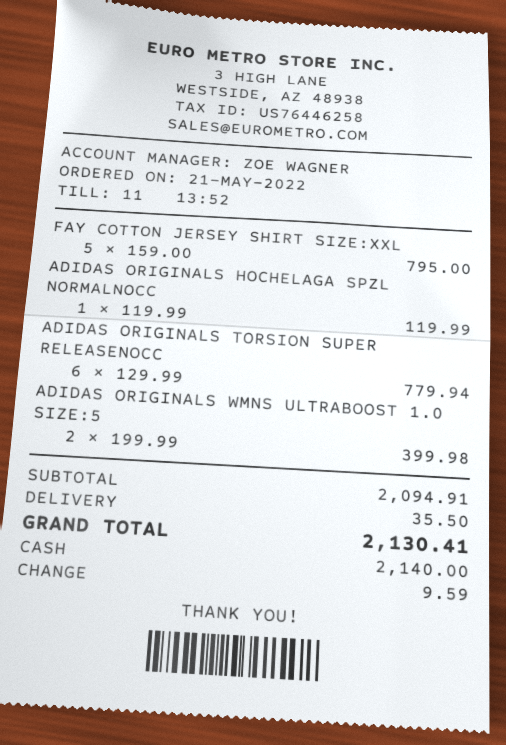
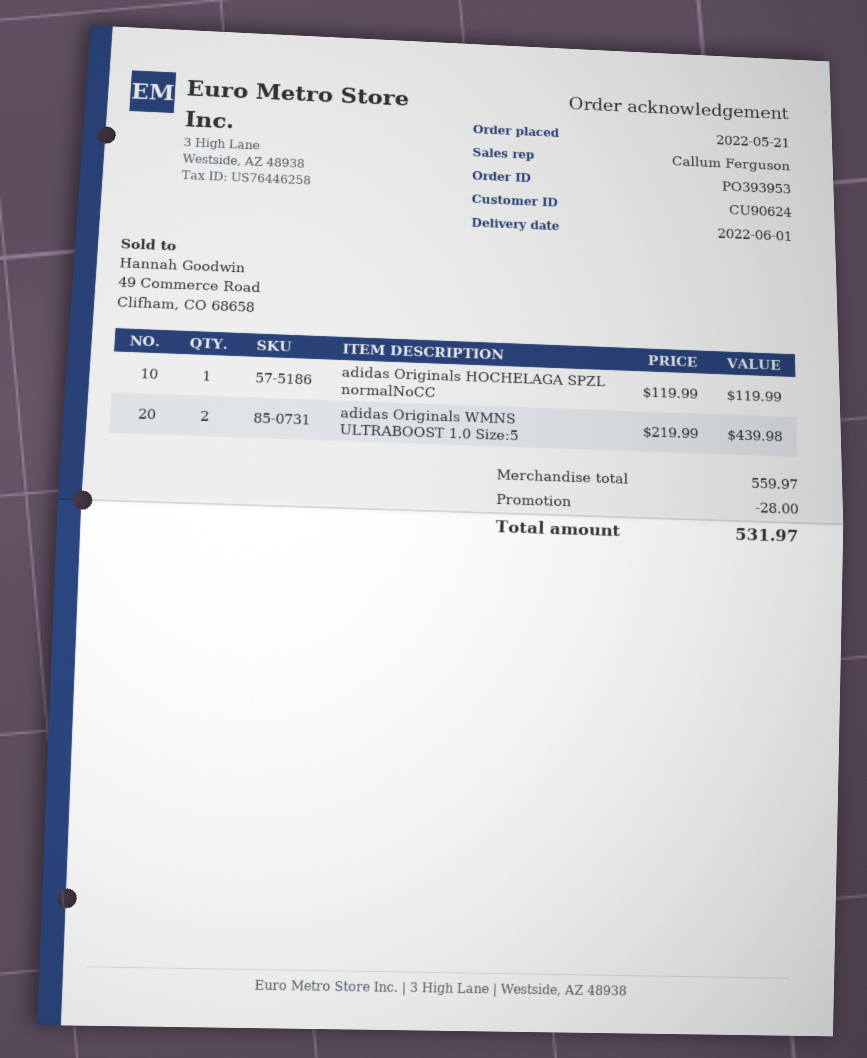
sales rep: ZOE WAGNER -> Callum Ferguson
FAY COTTON JERSEY SHIRT SIZE:XXL: 5 x 159.00 = 795.00 -> none
ADIDAS ORIGINALS TORSION SUPER RELEASENOCC: 6 x 129.99 = 779.94 -> none
ADIDAS ORIGINALS WMNS ULTRABOOST 1.0 SIZE:5: 2 x 199.99 = 399.98 -> 2 x 219.99 = 439.98
subtotal: 2094.91 -> 559.97
discount: none -> 28.00
shipping: 35.50 -> none
total: 2130.41 -> 531.97

